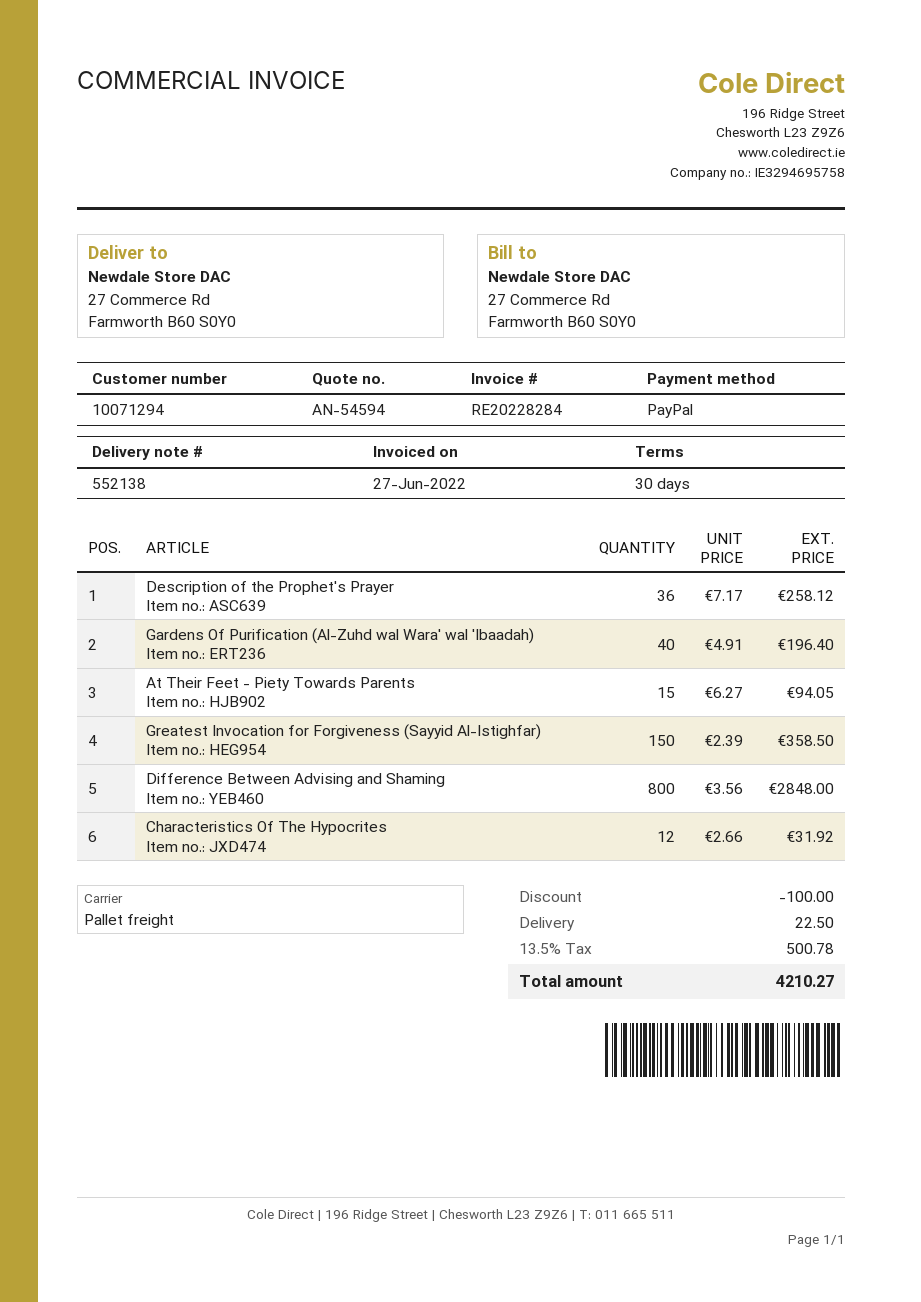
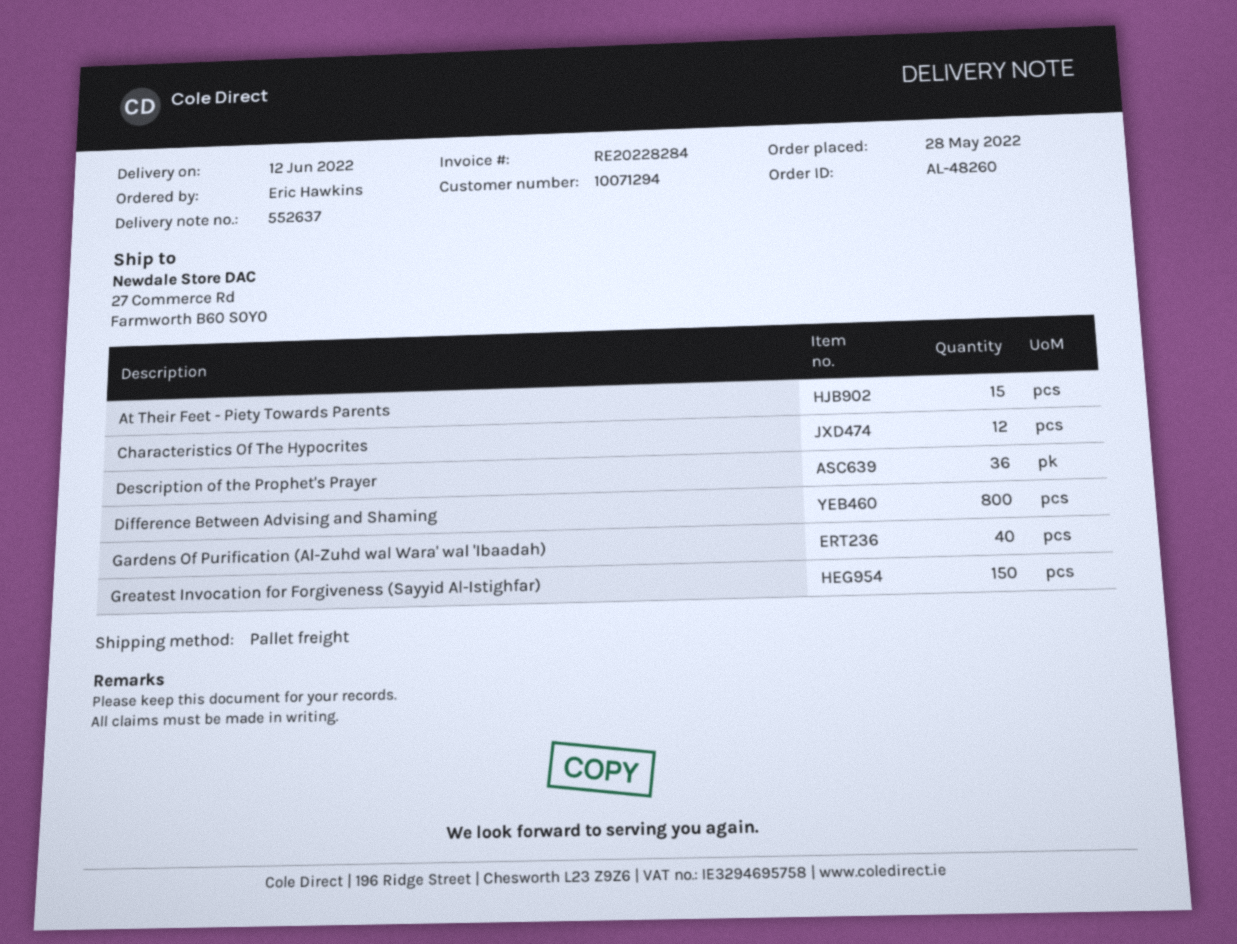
delivery note number: 552138 -> 552637

